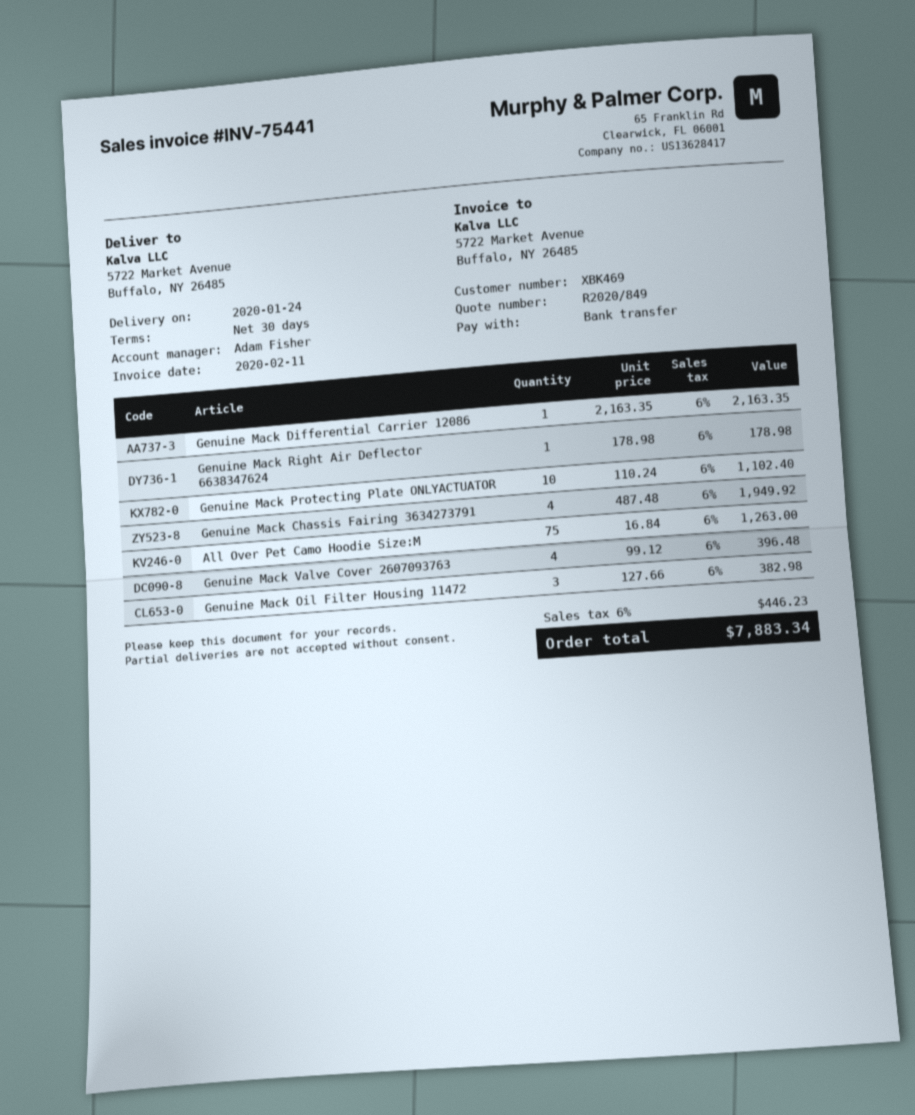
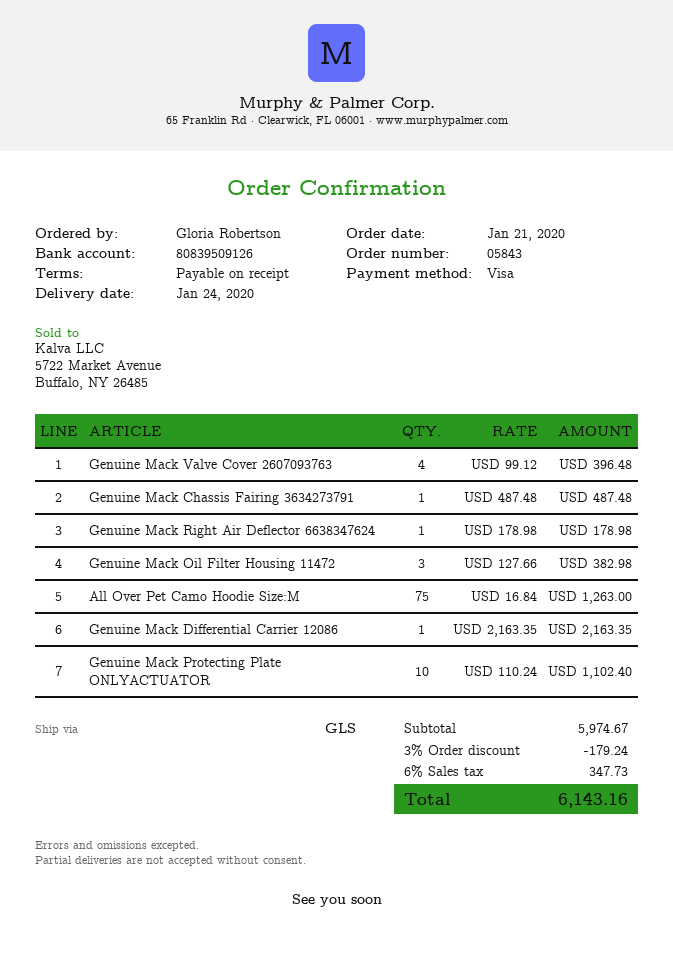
payment terms: 30 days -> on receipt
payment method: bank transfer -> Visa
Genuine Mack Chassis Fairing 3634273791: 4 x 487.48 = 1949.92 -> 1 x 487.48 = 487.48
discount: none -> 3% = 179.24
tax: 6% = 446.23 -> 6% = 347.73
total: 7883.34 -> 6143.16

